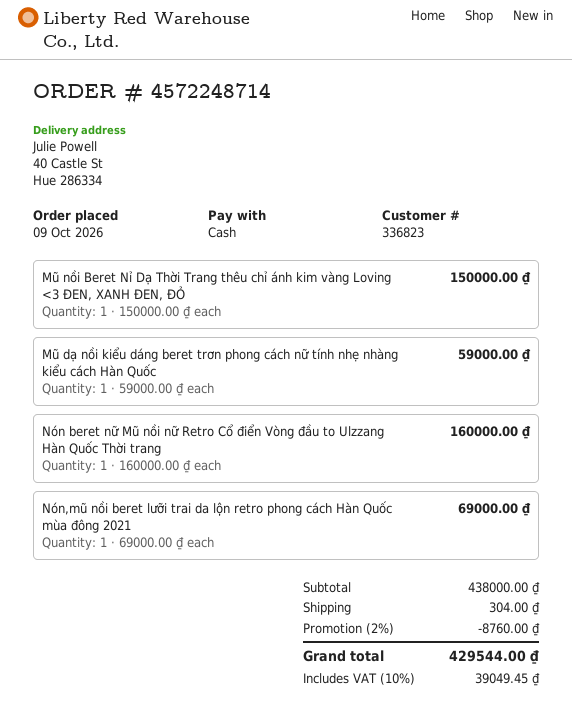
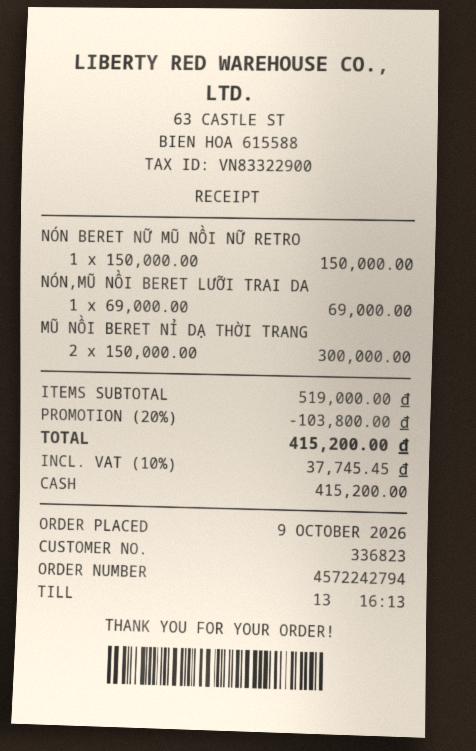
order number: 4572248714 -> 4572242794
Mũ nồi Beret Nỉ Dạ Thời Trang thêu chỉ ánh kim vàng Loving <3 ĐEN, XANH ĐEN, ĐỎ: 1 x 150000.00 = 150000.00 -> 2 x 150000.00 = 300000.00
Mũ dạ nồi kiểu dáng beret trơn phong cách nữ tính nhẹ nhàng kiểu cách Hàn Quốc: 1 x 59000.00 = 59000.00 -> none
Nón beret nữ Mũ nồi nữ Retro Cổ điển Vòng đầu to Ulzzang Hàn Quốc Thời trang: 1 x 160000.00 = 160000.00 -> 1 x 150000.00 = 150000.00
subtotal: 438000.00 -> 519000.00
discount: 2% = 8760.00 -> 20% = 103800.00
shipping: 304.00 -> none
tax: 10% = 39049.45 -> 10% = 37745.45
total: 429544.00 -> 415200.00

